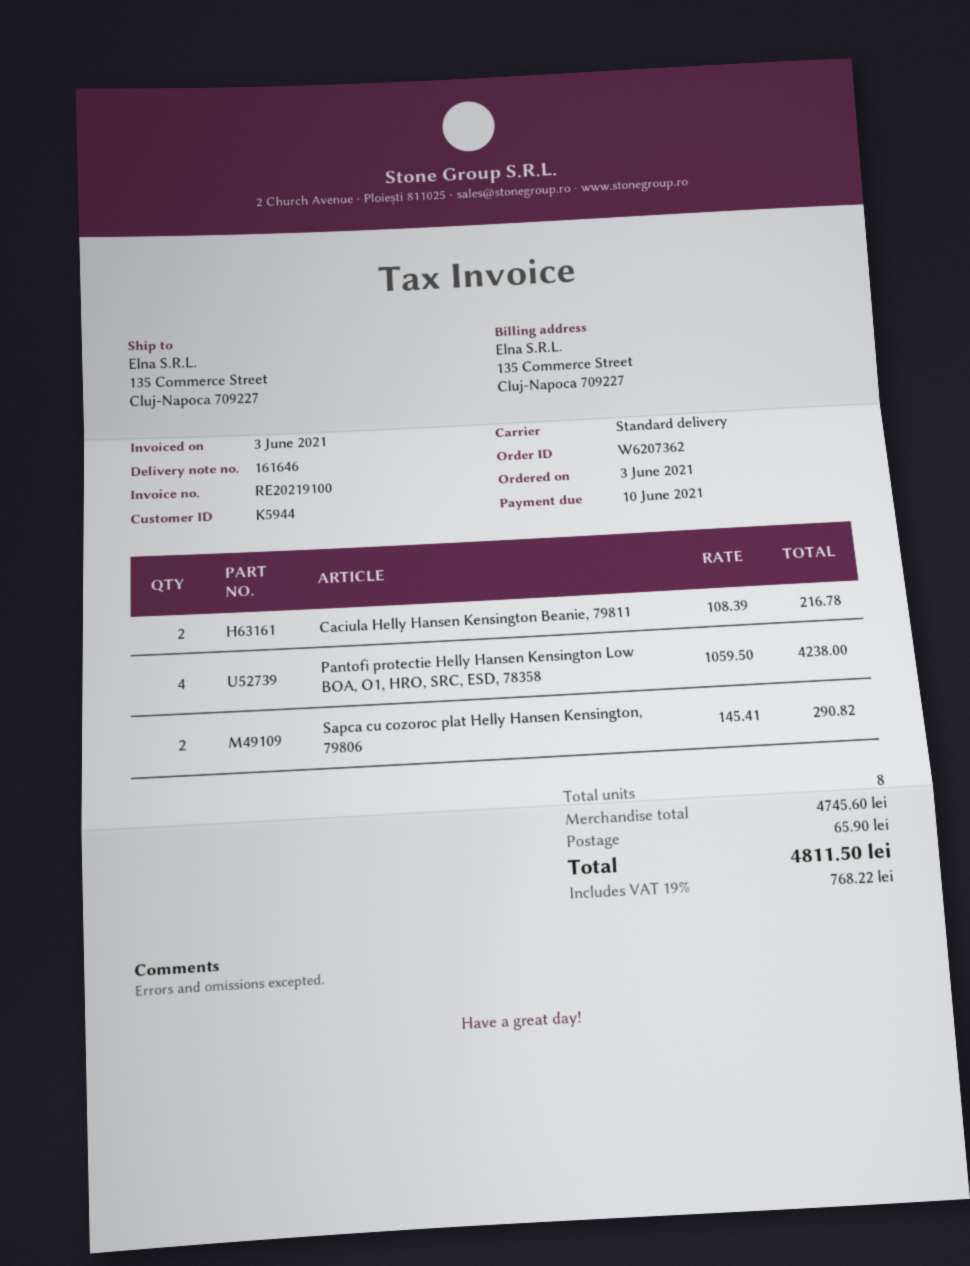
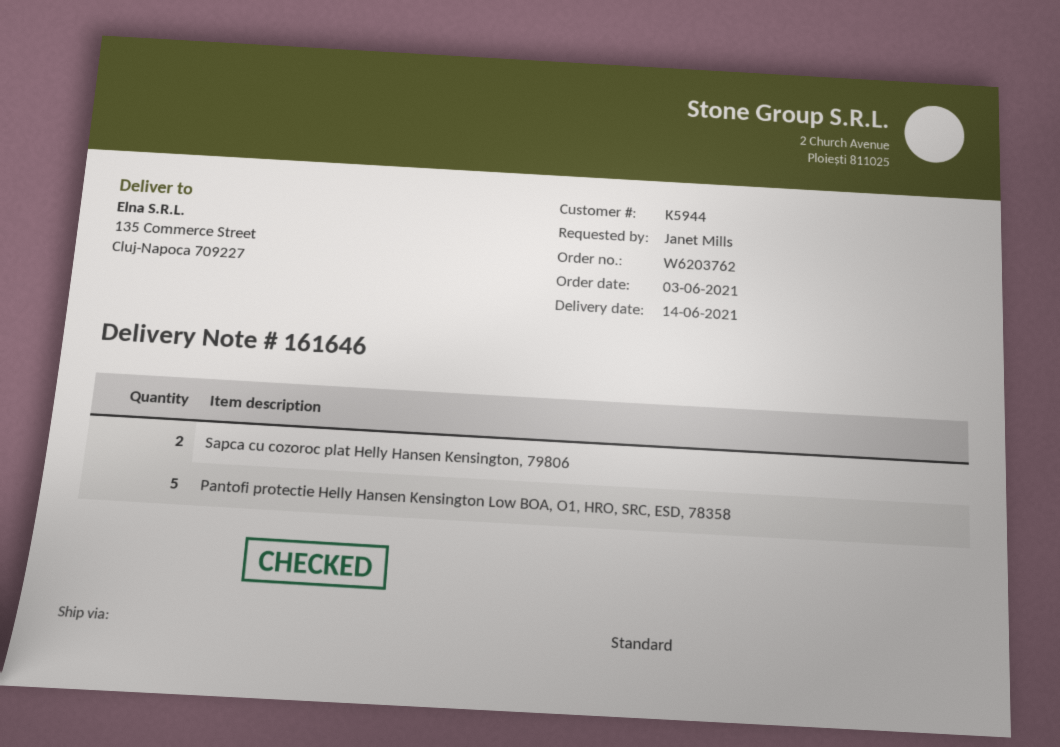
order number: W6207362 -> W6203762
Caciula Helly Hansen Kensington Beanie, 79811: 2 -> none
Pantofi protectie Helly Hansen Kensington Low BOA, O1, HRO, SRC, ESD, 78358: 4 -> 5

